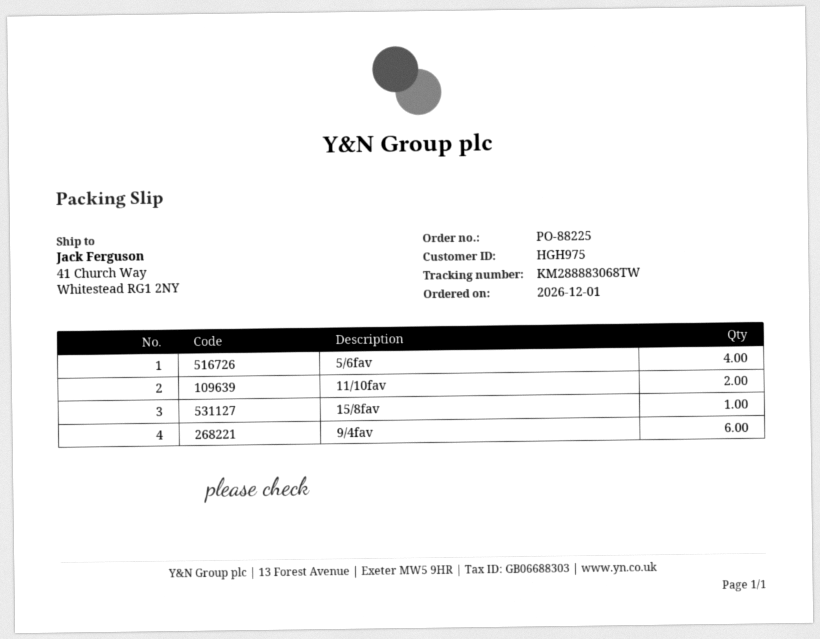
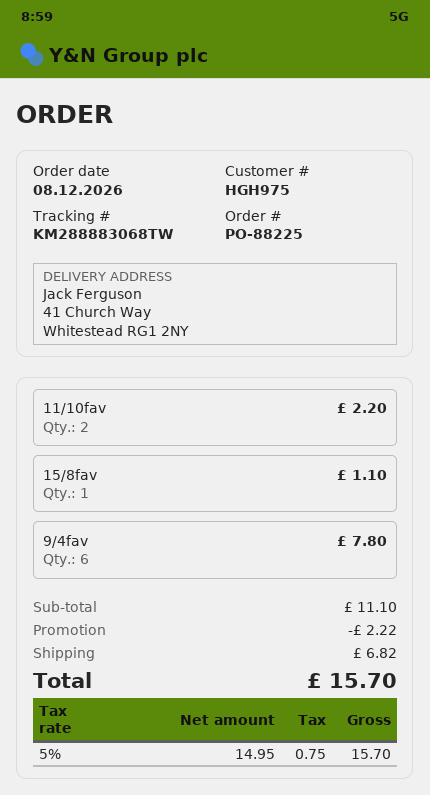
order date: 2026-12-01 -> 2026-12-08
5/6fav: 4 -> none

